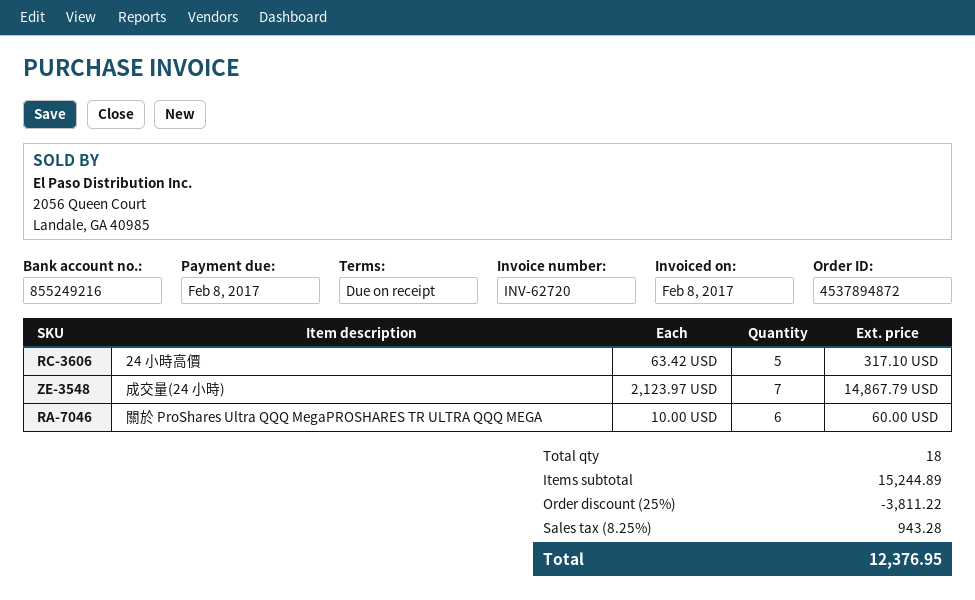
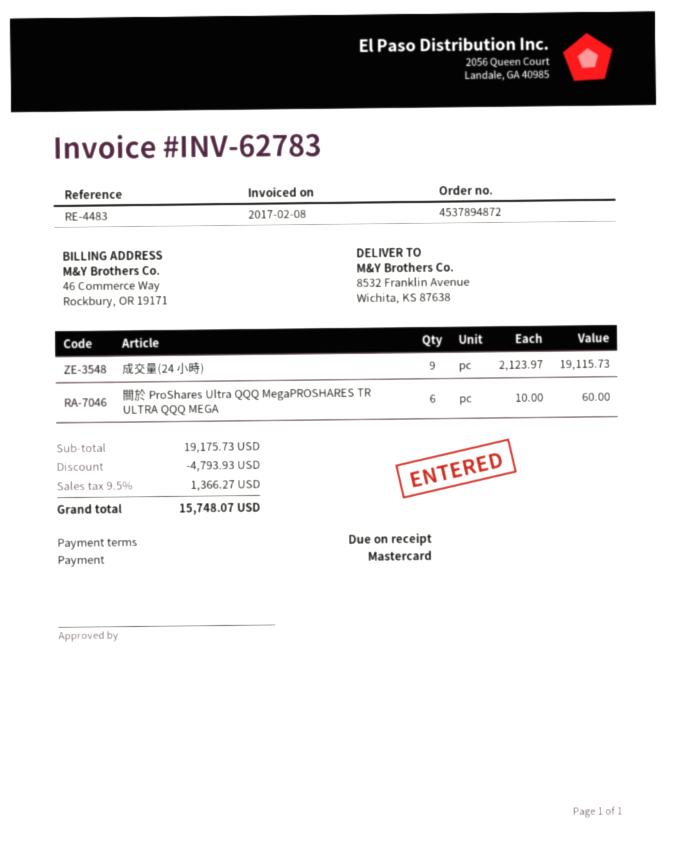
invoice number: INV-62720 -> INV-62783
24 小時高價: 5 x 63.42 = 317.10 -> none
成交量(24 小時): 7 x 2123.97 = 14867.79 -> 9 x 2123.97 = 19115.73
subtotal: 15244.89 -> 19175.73
discount: 3811.22 -> 4793.93
tax: 8.25% = 943.28 -> 9.5% = 1366.27
total: 12376.95 -> 15748.07

